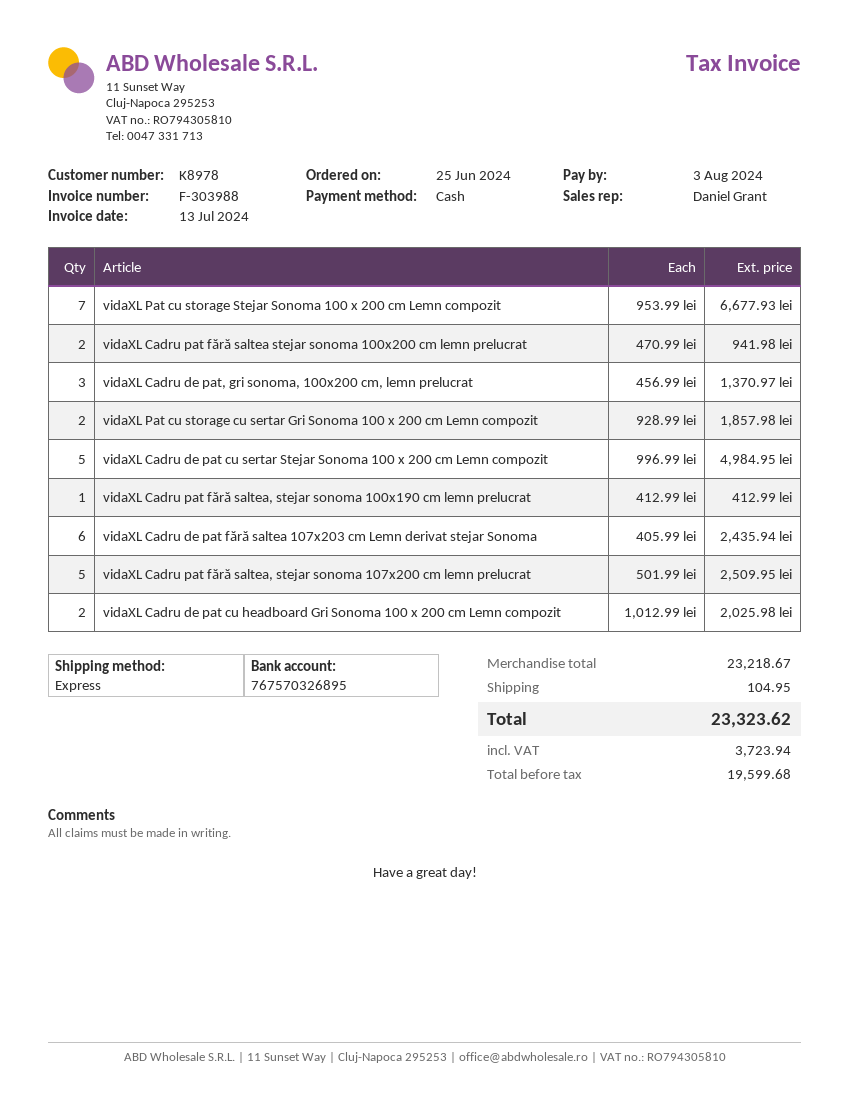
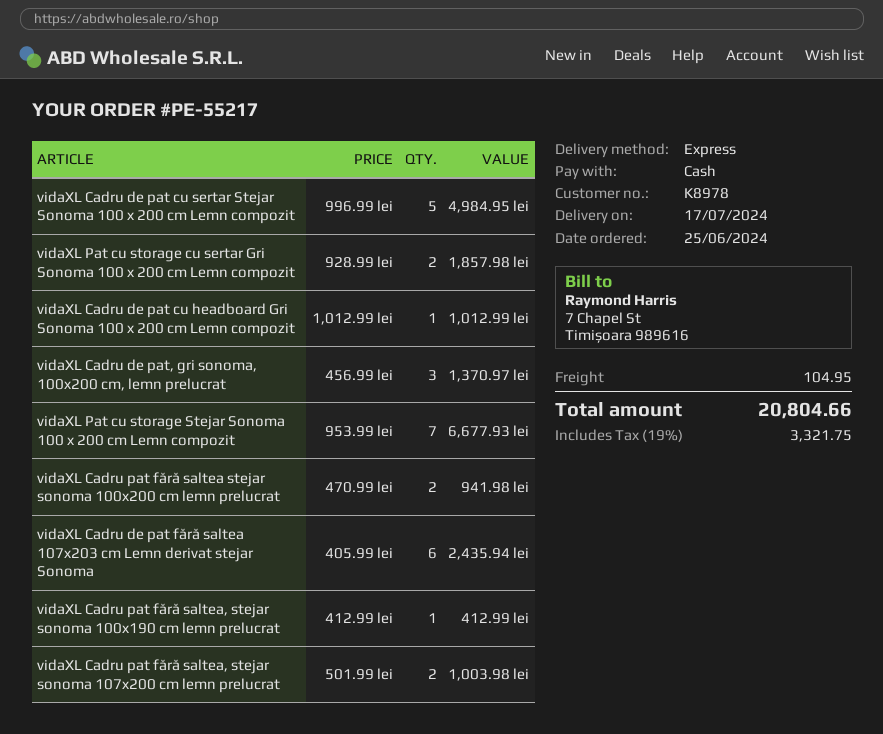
vidaXL Cadru pat fără saltea, stejar sonoma 107x200 cm lemn prelucrat: 5 x 501.99 = 2509.95 -> 2 x 501.99 = 1003.98
vidaXL Cadru de pat cu headboard Gri Sonoma 100 x 200 cm Lemn compozit: 2 x 1012.99 = 2025.98 -> 1 x 1012.99 = 1012.99
tax: 3723.94 -> 3321.75
total: 23323.62 -> 20804.66

